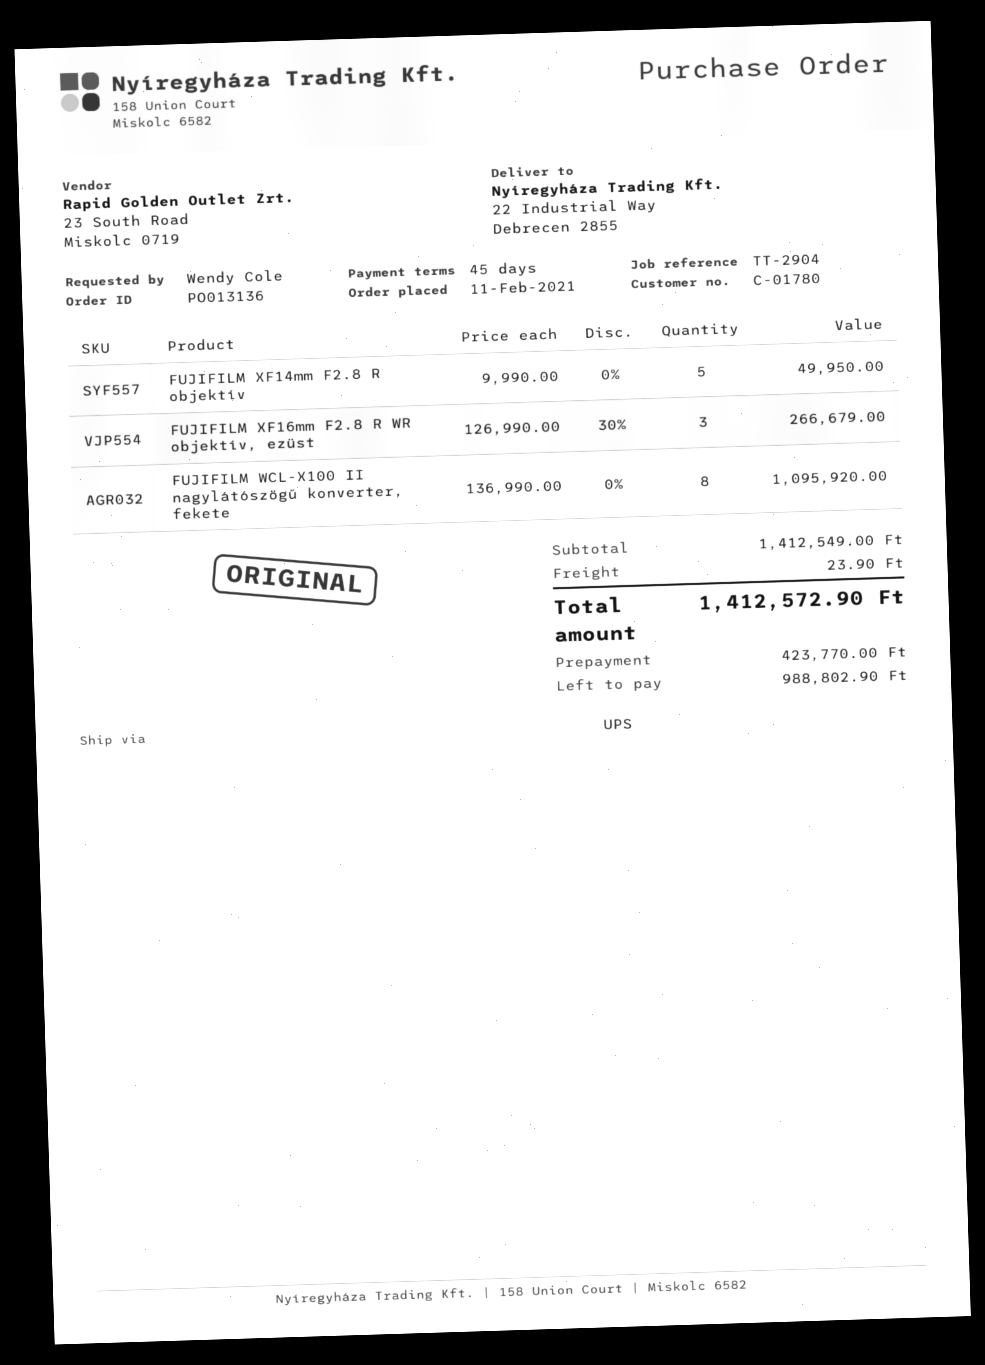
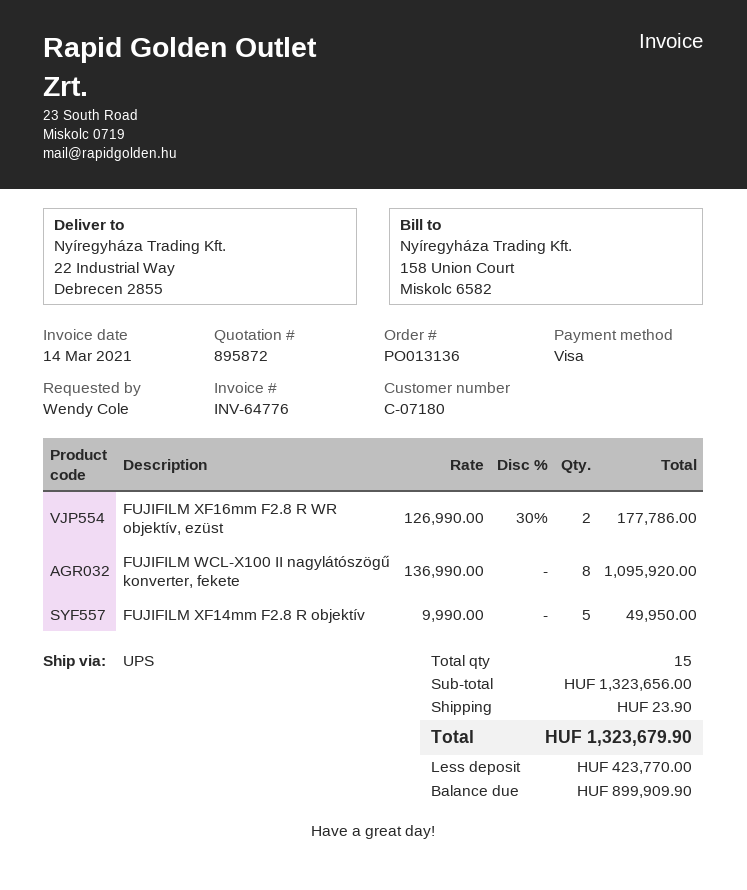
customer number: C-01780 -> C-07180
FUJIFILM XF16mm F2.8 R WR objektív, ezüst: 3 x 126990.00 - 30% = 266679.00 -> 2 x 126990.00 - 30% = 177786.00
subtotal: 1412549.00 -> 1323656.00
total: 1412572.90 -> 1323679.90
balance: 988802.90 -> 899909.90

